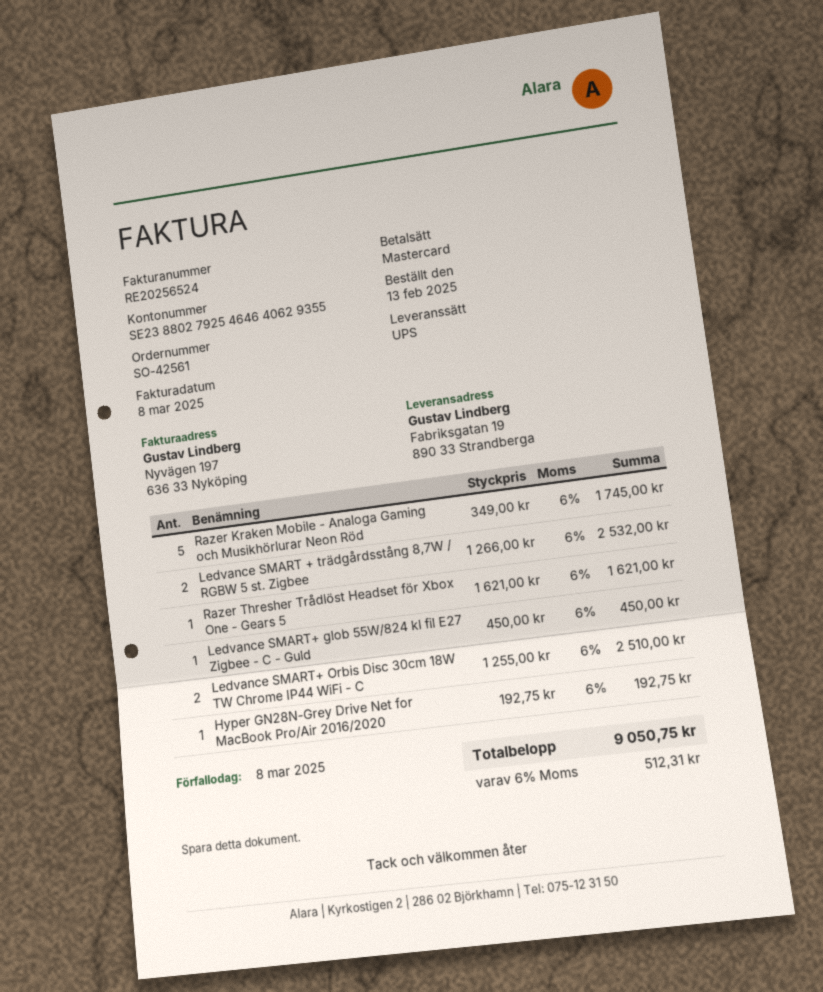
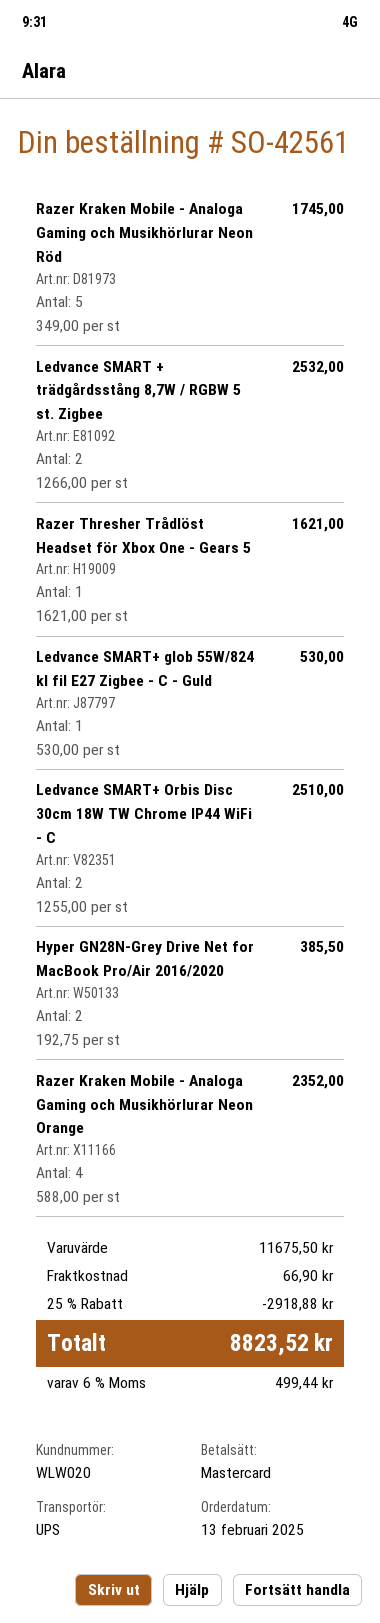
Ledvance SMART+ glob 55W/824 kl fil E27 Zigbee - C - Guld: 1 x 450.00 = 450.00 -> 1 x 530.00 = 530.00
Hyper GN28N-Grey Drive Net for MacBook Pro/Air 2016/2020: 1 x 192.75 = 192.75 -> 2 x 192.75 = 385.50
Razer Kraken Mobile - Analoga Gaming och Musikhörlurar Neon Orange: none -> 4 x 588.00 = 2352.00
discount: none -> 25% = 2918.88
shipping: none -> 66.90
tax: 6% = 512.31 -> 6% = 499.44
total: 9050.75 -> 8823.52

